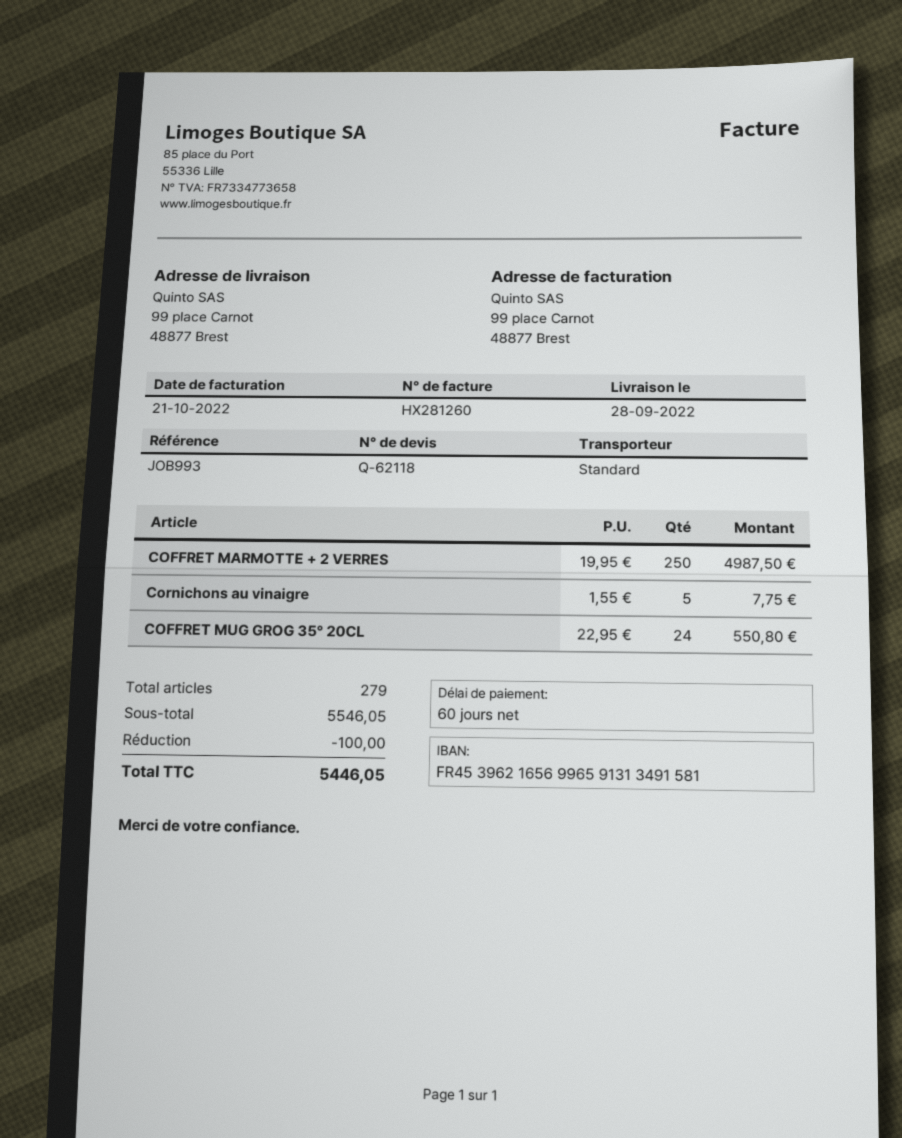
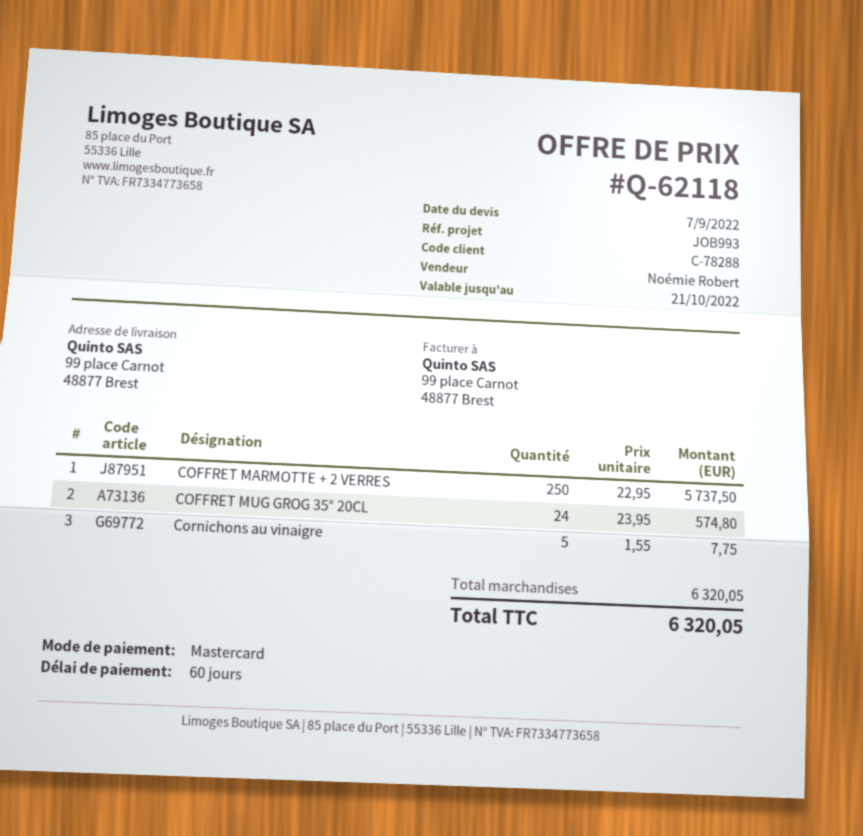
COFFRET MARMOTTE + 2 VERRES: 250 x 19.95 = 4987.50 -> 250 x 22.95 = 5737.50
COFFRET MUG GROG 35° 20CL: 24 x 22.95 = 550.80 -> 24 x 23.95 = 574.80
subtotal: 5546.05 -> 6320.05
discount: 100.00 -> none
total: 5446.05 -> 6320.05

